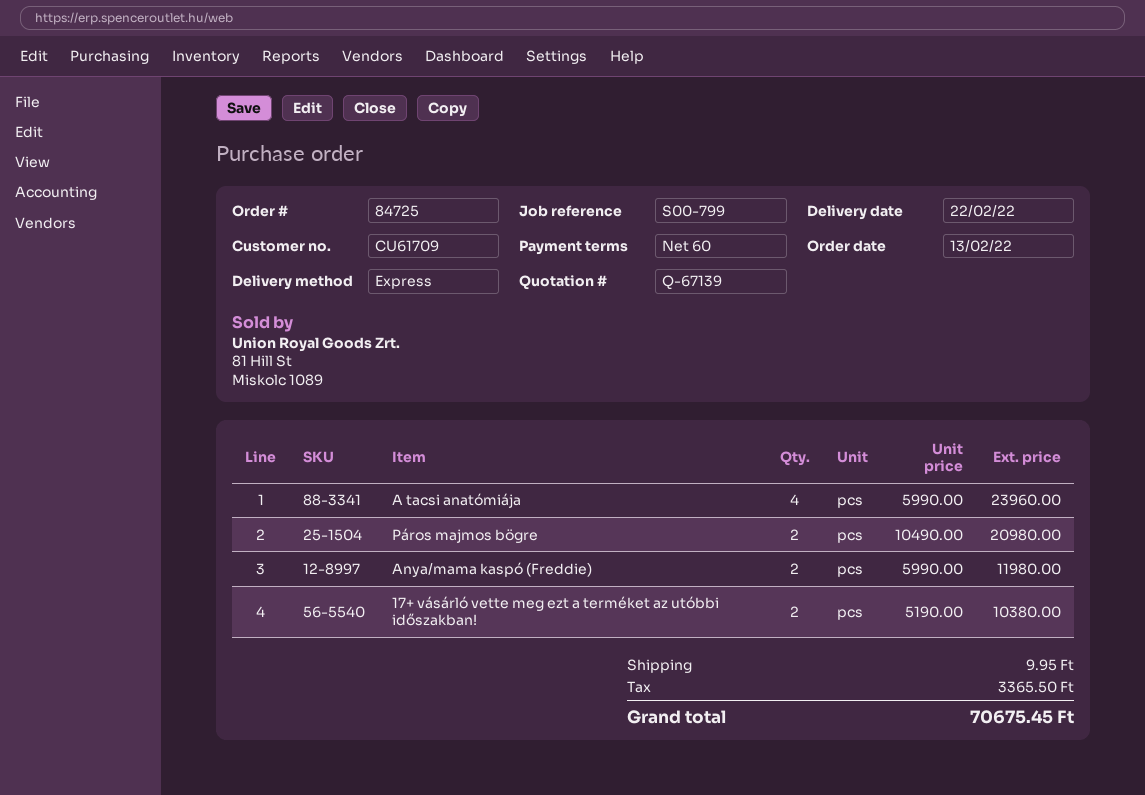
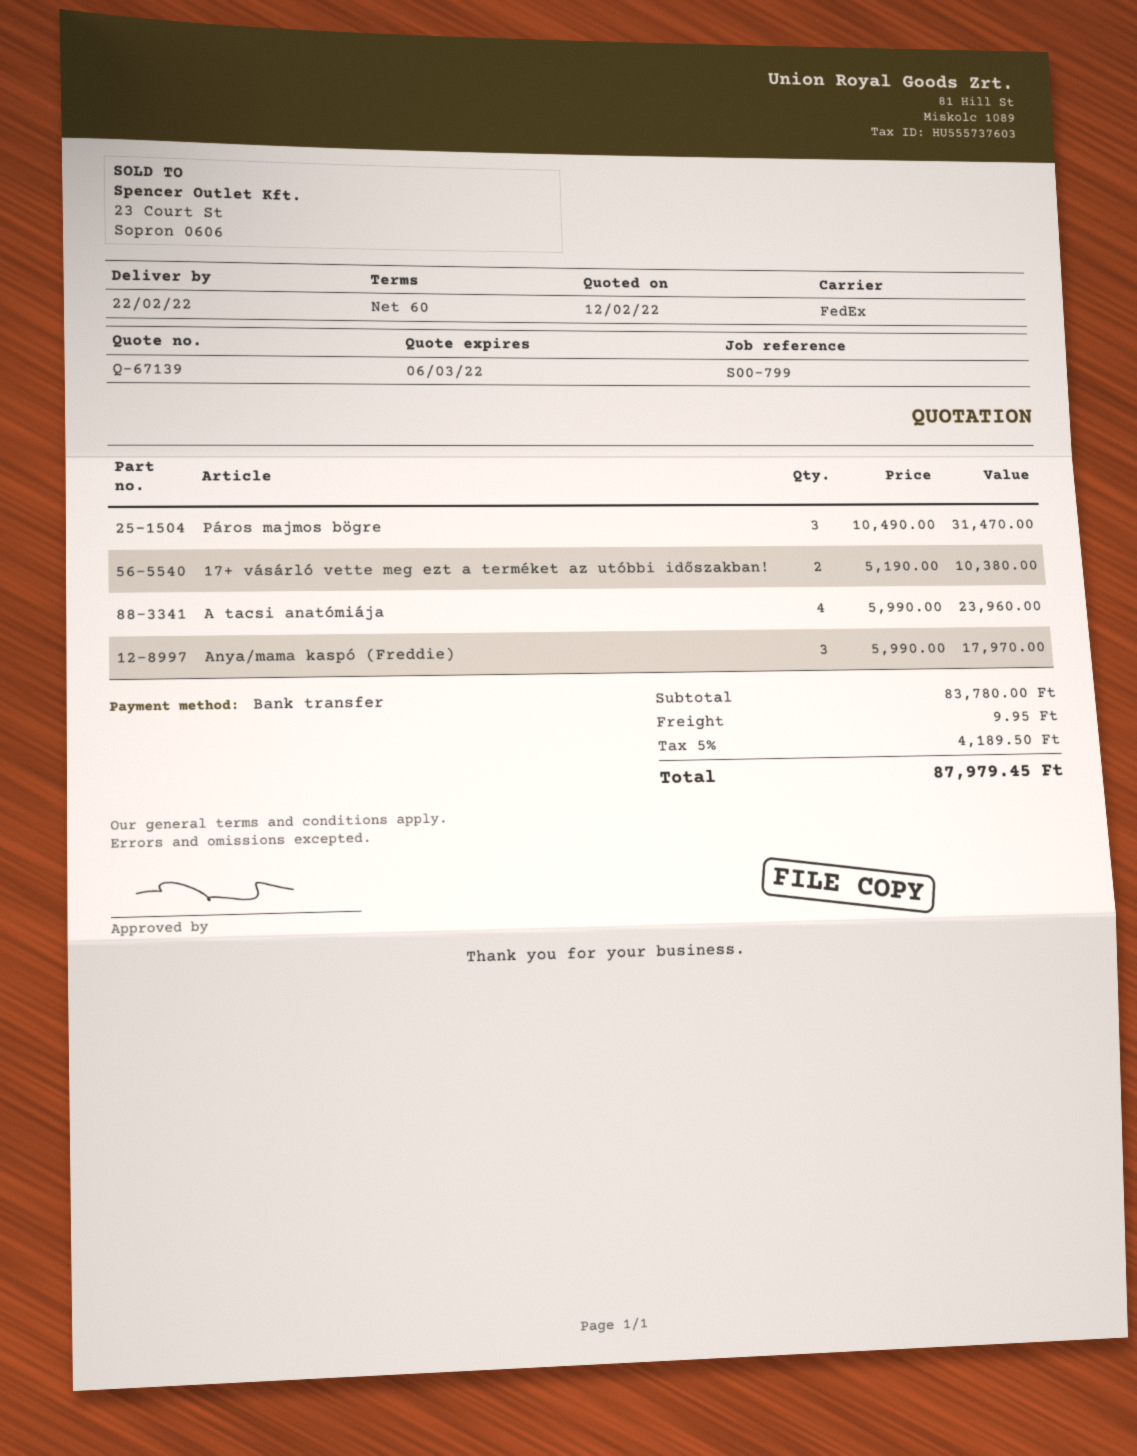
shipping method: express -> FedEx
Páros majmos bögre: 2 x 10490.00 = 20980.00 -> 3 x 10490.00 = 31470.00
Anya/mama kaspó (Freddie): 2 x 5990.00 = 11980.00 -> 3 x 5990.00 = 17970.00
tax: 3365.50 -> 4189.50
total: 70675.45 -> 87979.45

